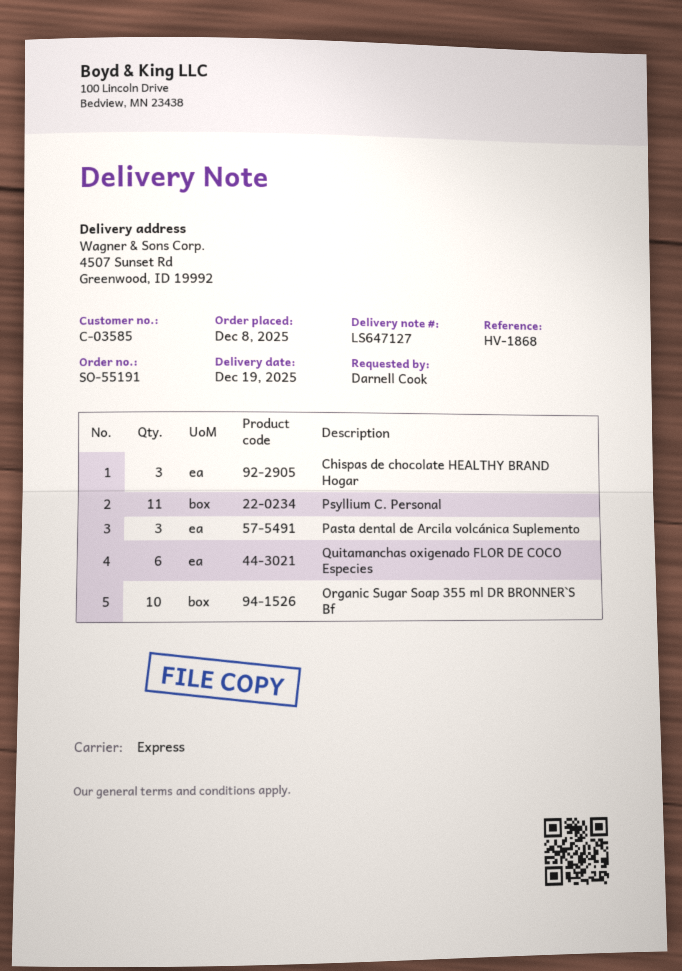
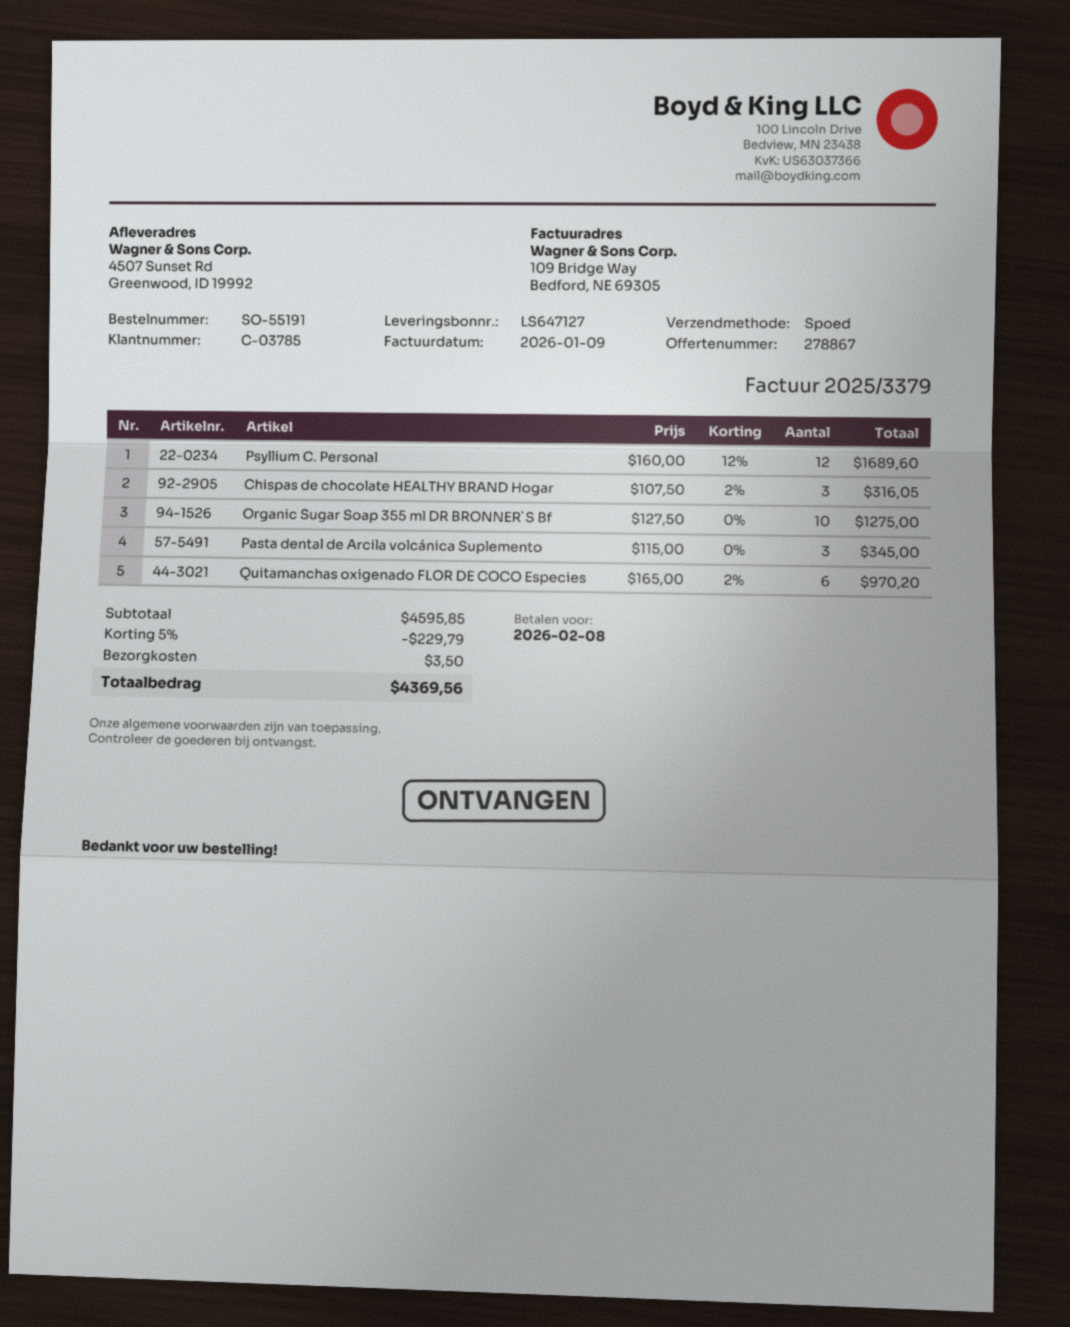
customer number: C-03585 -> C-03785
Psyllium C. Personal: 11 -> 12

